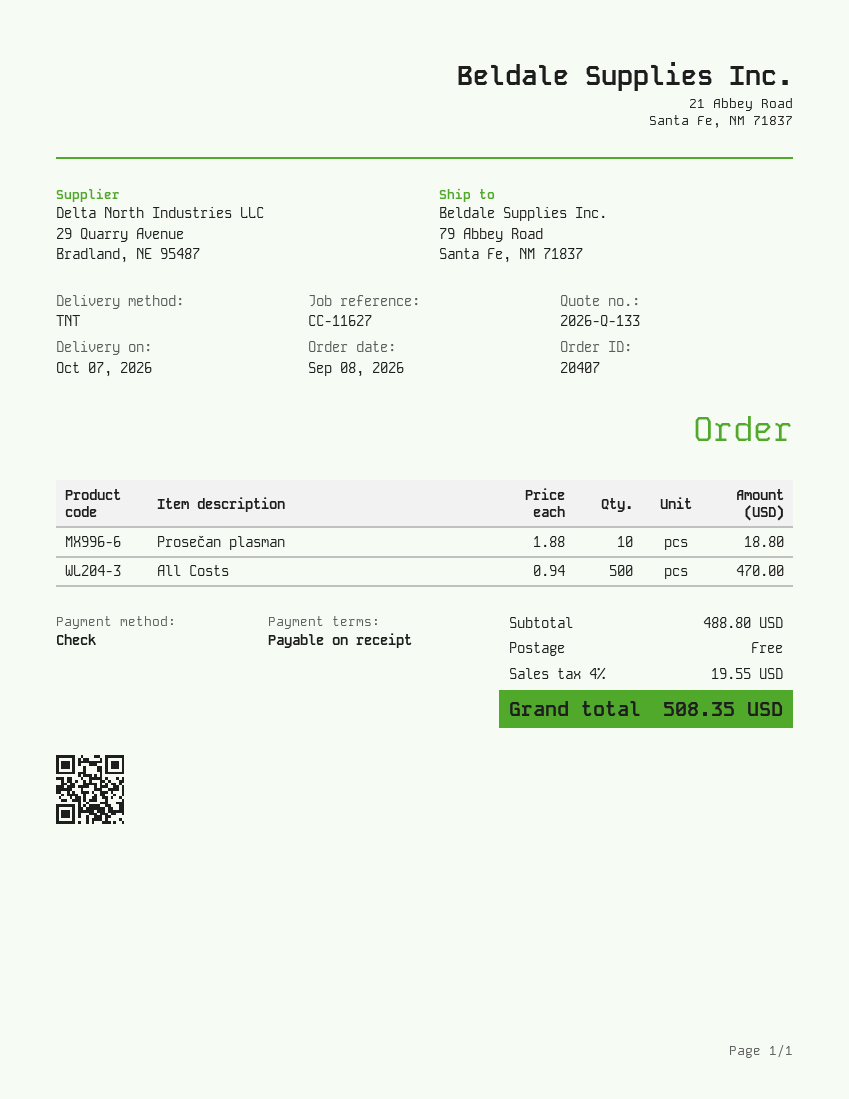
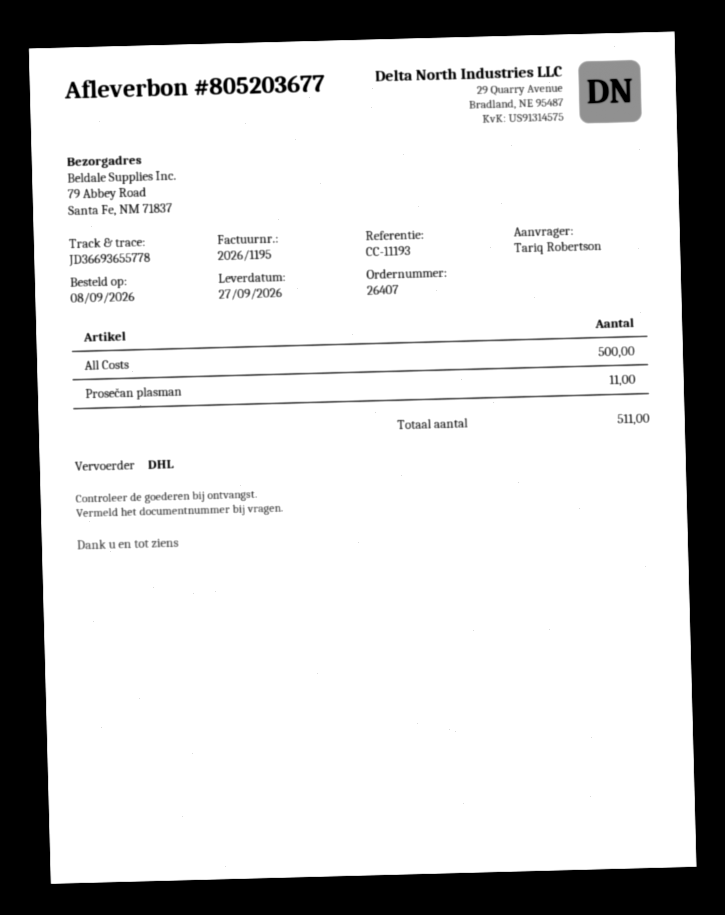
order number: 20407 -> 26407
delivery date: 2026-10-07 -> 2026-09-27
reference: CC-11627 -> CC-11193
shipping method: TNT -> DHL
Prosečan plasman: 10 -> 11

